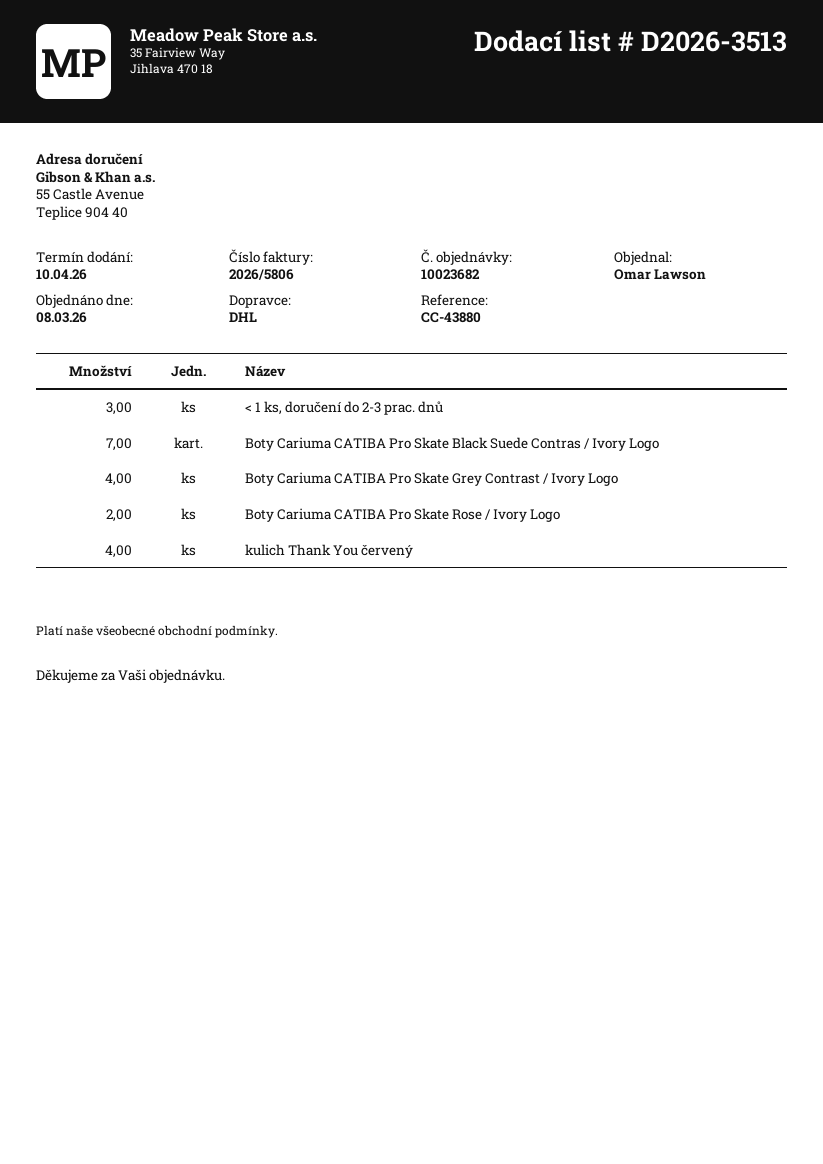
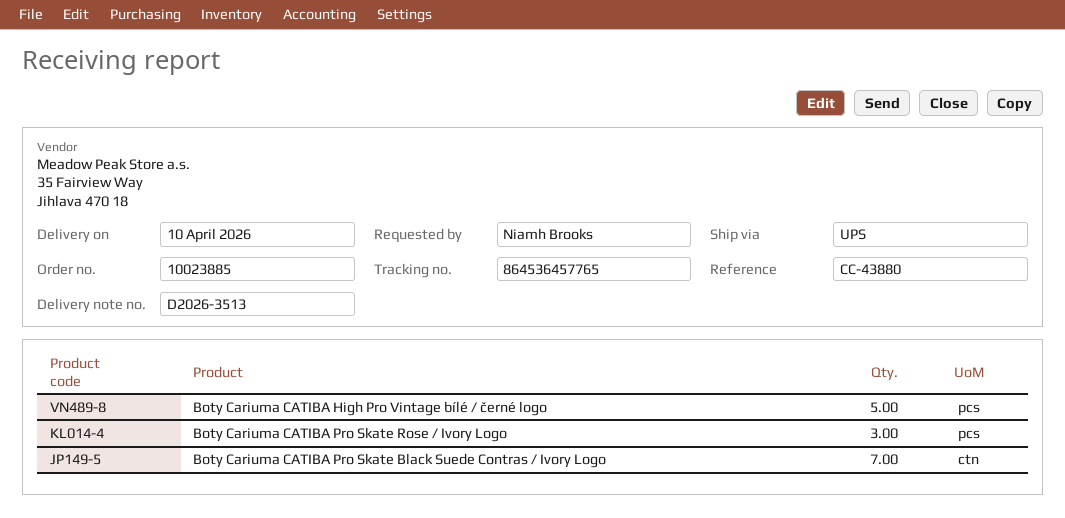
order number: 10023682 -> 10023885
ordered by: Omar Lawson -> Niamh Brooks
shipping method: DHL -> UPS
< 1 ks, doručení do 2-3 prac. dnů: 3 -> none
Boty Cariuma CATIBA Pro Skate Grey Contrast / Ivory Logo: 4 -> none
Boty Cariuma CATIBA Pro Skate Rose / Ivory Logo: 2 -> 3
kulich Thank You červený: 4 -> none
Boty Cariuma CATIBA High Pro Vintage bílé / černé logo: none -> 5

